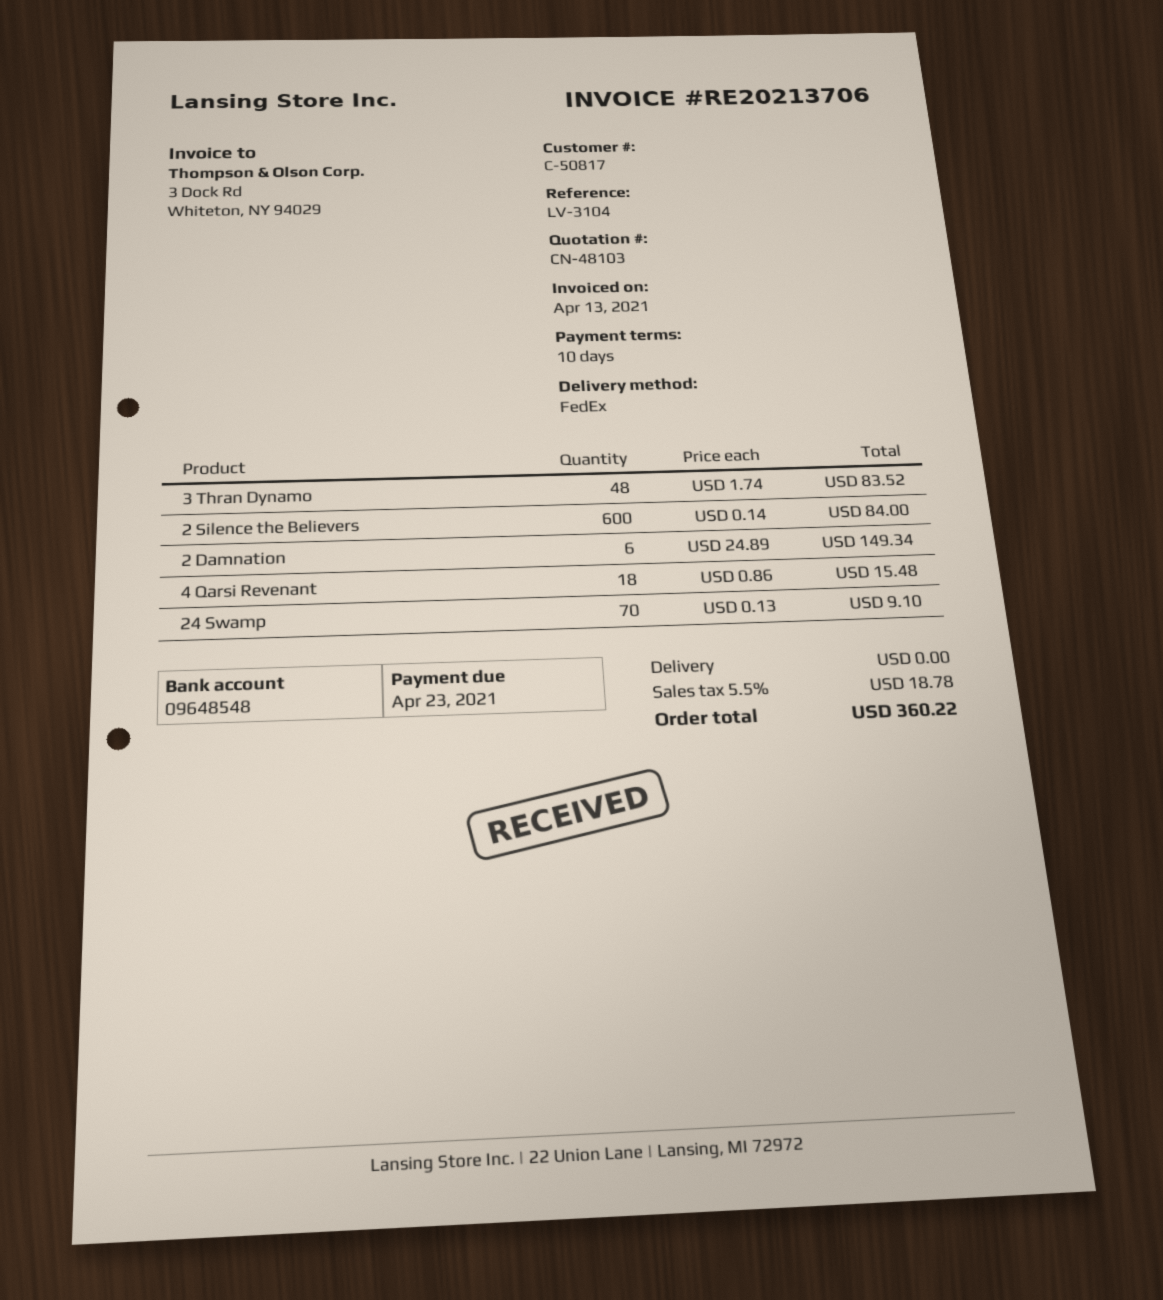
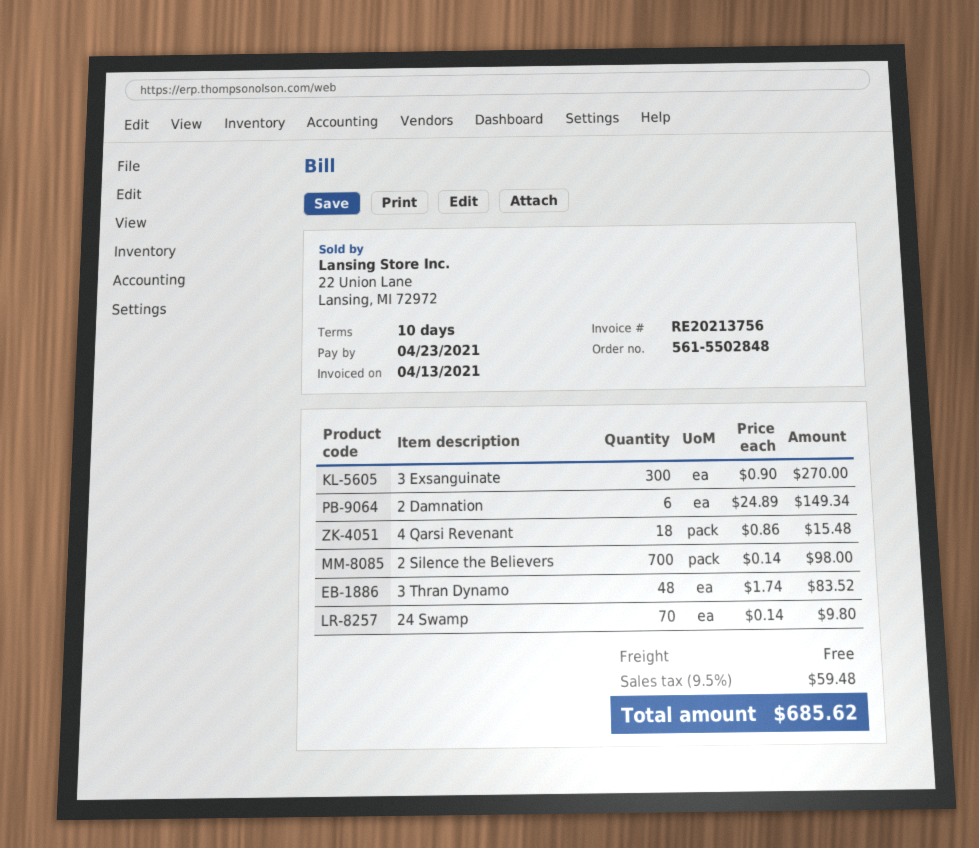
invoice number: RE20213706 -> RE20213756
2 Silence the Believers: 600 x 0.14 = 84.00 -> 700 x 0.14 = 98.00
24 Swamp: 70 x 0.13 = 9.10 -> 70 x 0.14 = 9.80
3 Exsanguinate: none -> 300 x 0.90 = 270.00
tax: 5.5% = 18.78 -> 9.5% = 59.48
total: 360.22 -> 685.62

